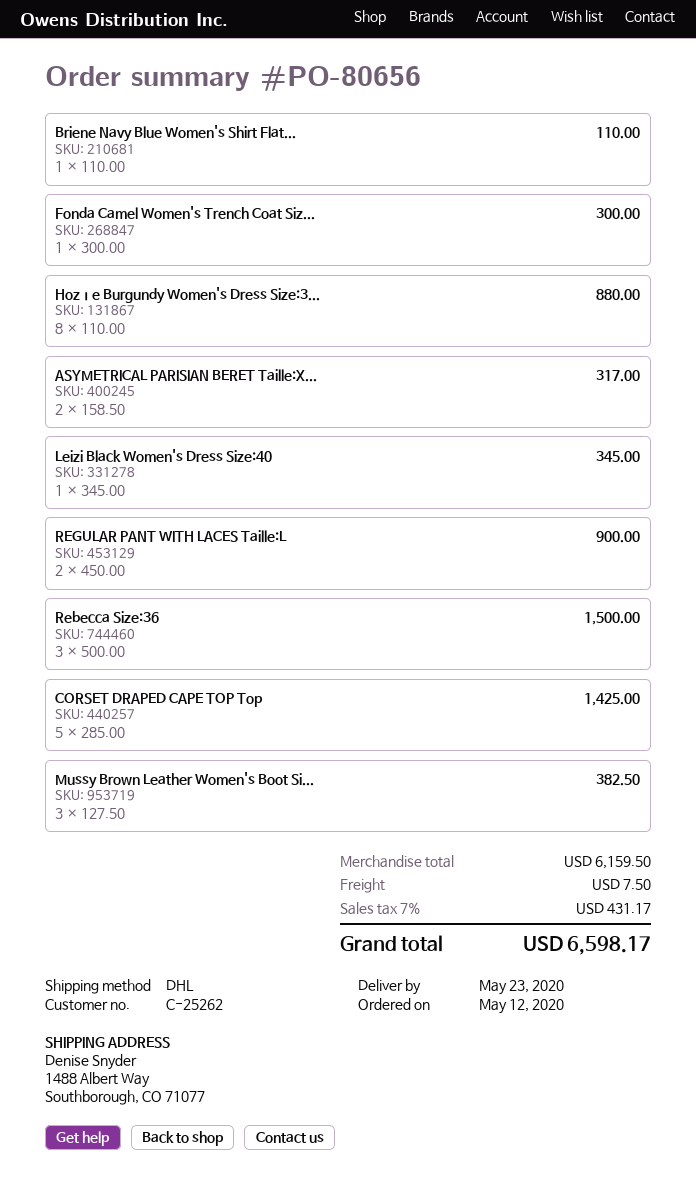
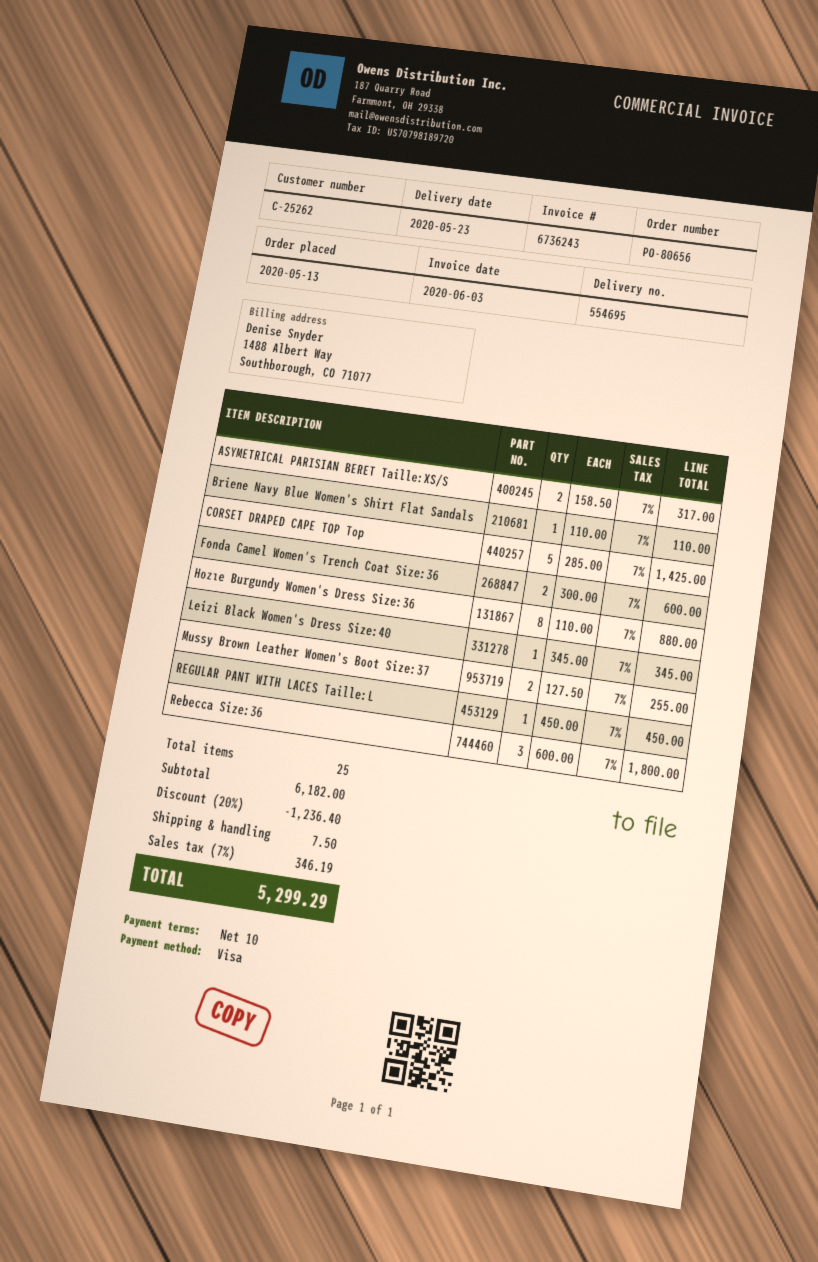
order date: 2020-05-12 -> 2020-05-13
Fonda Camel Women's Trench Coat Siz...: 1 x 300.00 = 300.00 -> 2 x 300.00 = 600.00
REGULAR PANT WITH LACES Taille:L: 2 x 450.00 = 900.00 -> 1 x 450.00 = 450.00
Rebecca Size:36: 3 x 500.00 = 1500.00 -> 3 x 600.00 = 1800.00
Mussy Brown Leather Women's Boot Si...: 3 x 127.50 = 382.50 -> 2 x 127.50 = 255.00
subtotal: 6159.50 -> 6182.00
discount: none -> 20% = 1236.40
tax: 7% = 431.17 -> 7% = 346.19
total: 6598.17 -> 5299.29

